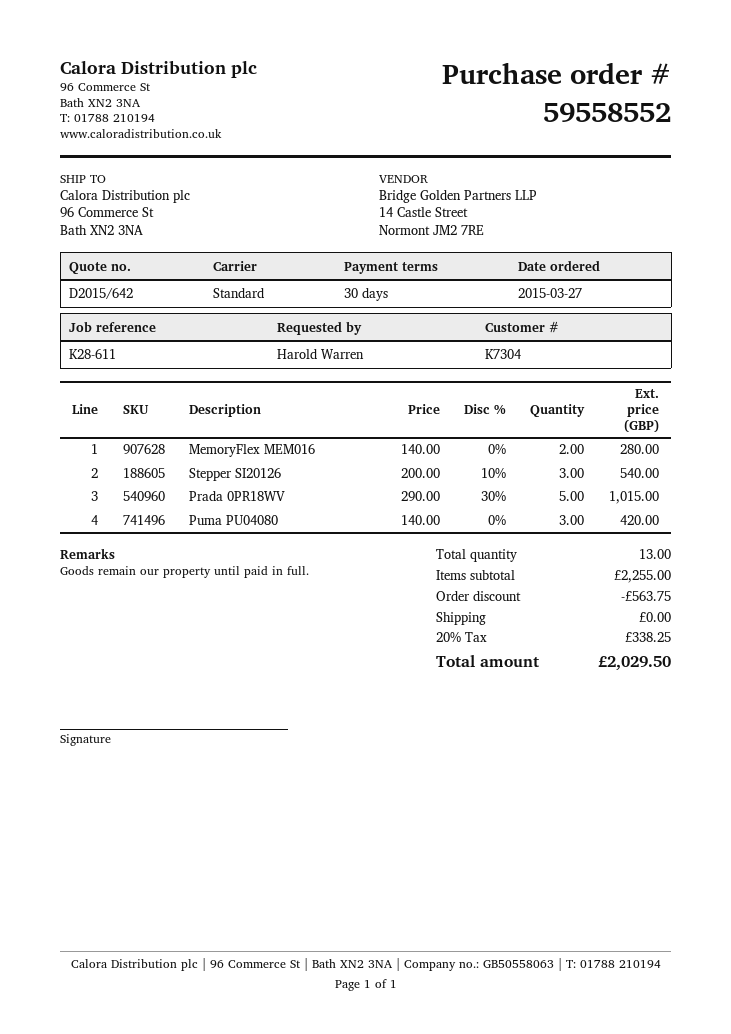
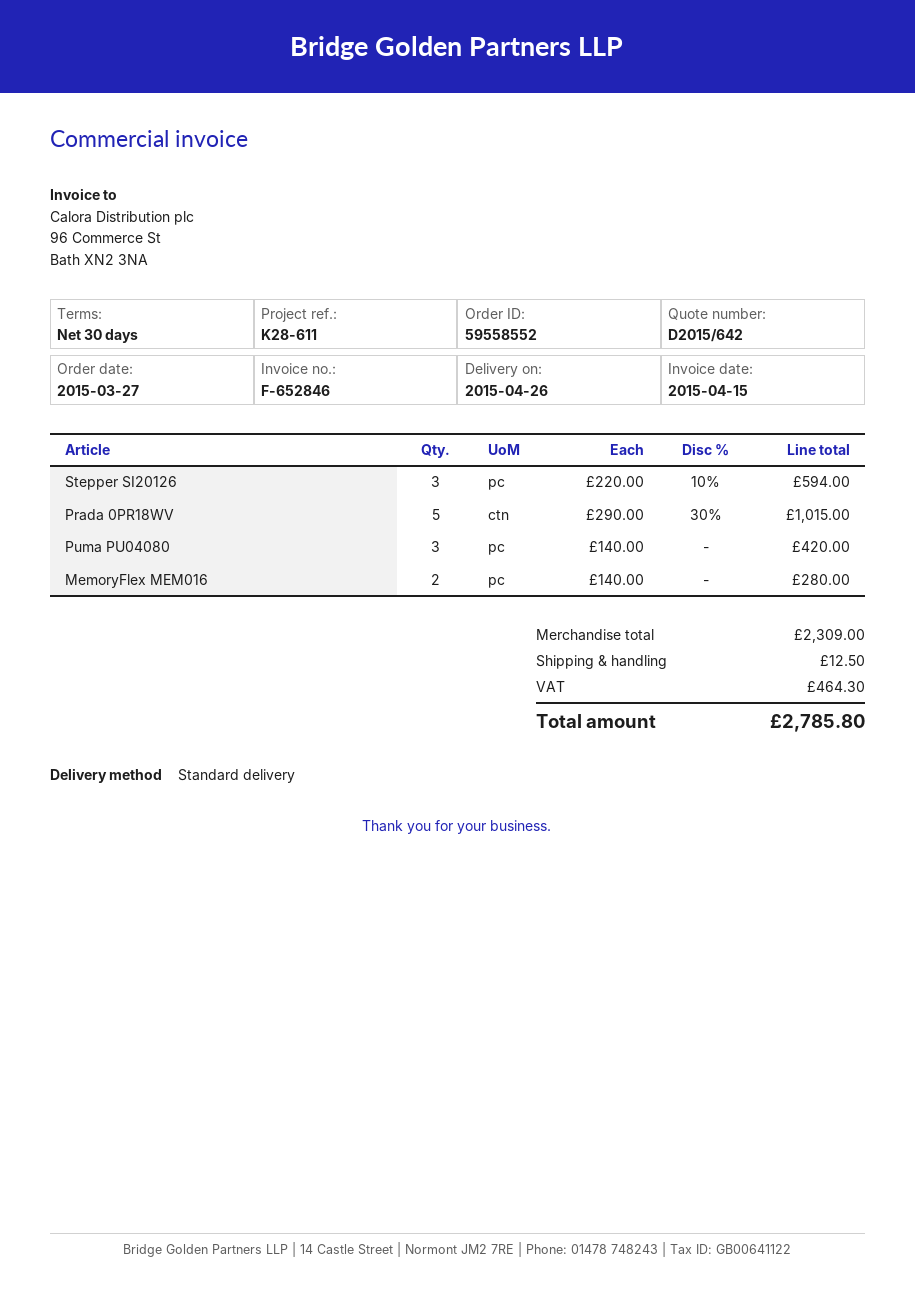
Stepper SI20126: 3 x 200.00 - 10% = 540.00 -> 3 x 220.00 - 10% = 594.00
subtotal: 2255.00 -> 2309.00
discount: 563.75 -> none
shipping: 0.00 -> 12.50
tax: 338.25 -> 464.30
total: 2029.50 -> 2785.80

